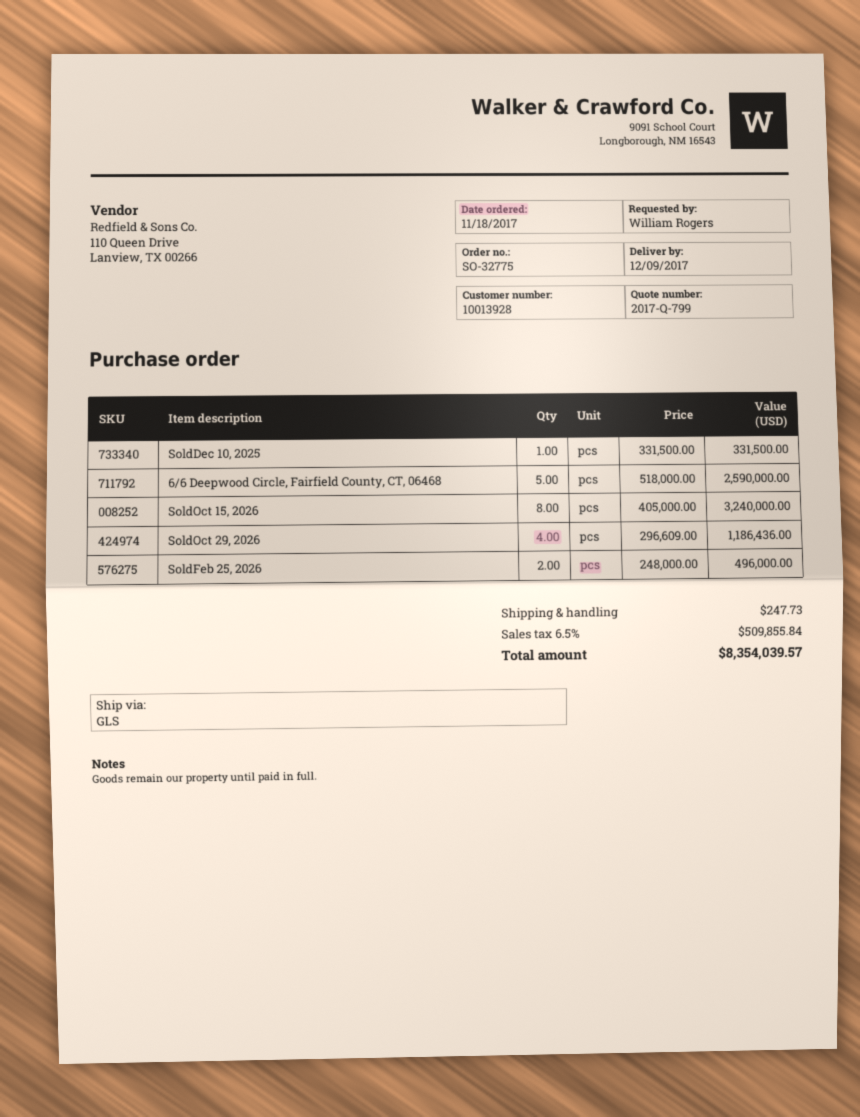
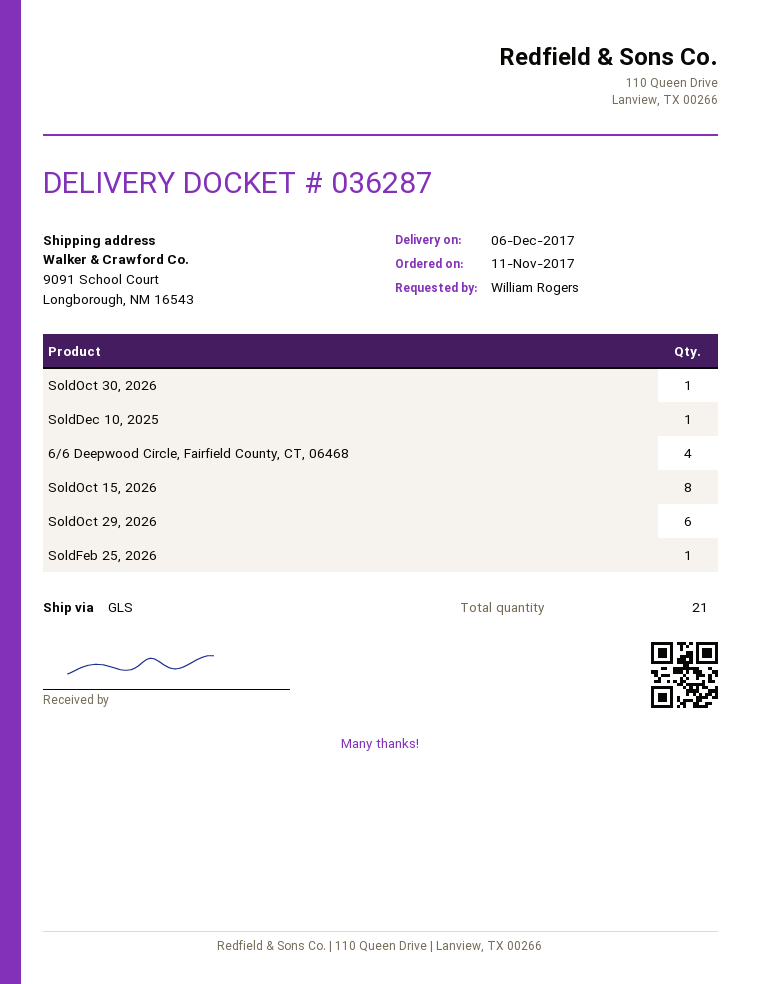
order date: 2017-11-18 -> 2017-11-11
delivery date: 2017-12-09 -> 2017-12-06
6/6 Deepwood Circle, Fairfield County, CT, 06468: 5 -> 4
SoldOct 29, 2026: 4 -> 6
SoldFeb 25, 2026: 2 -> 1
SoldOct 30, 2026: none -> 1

